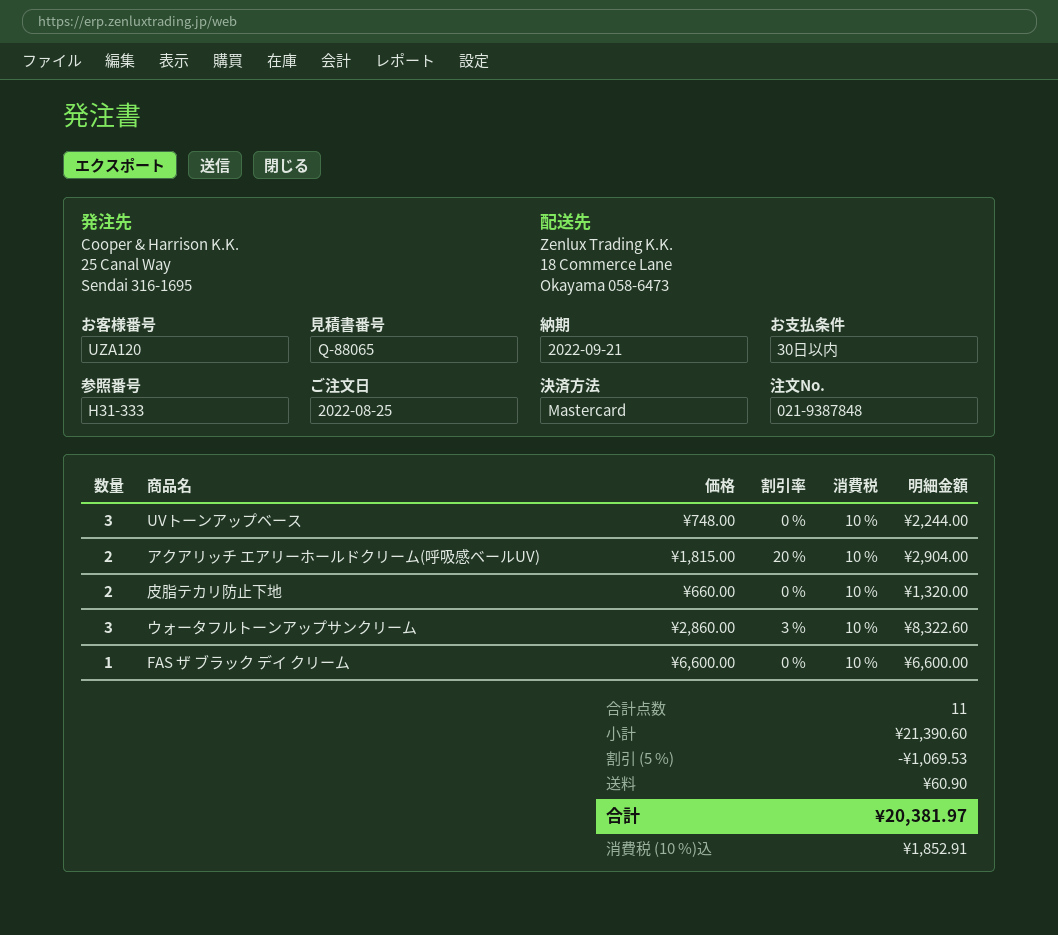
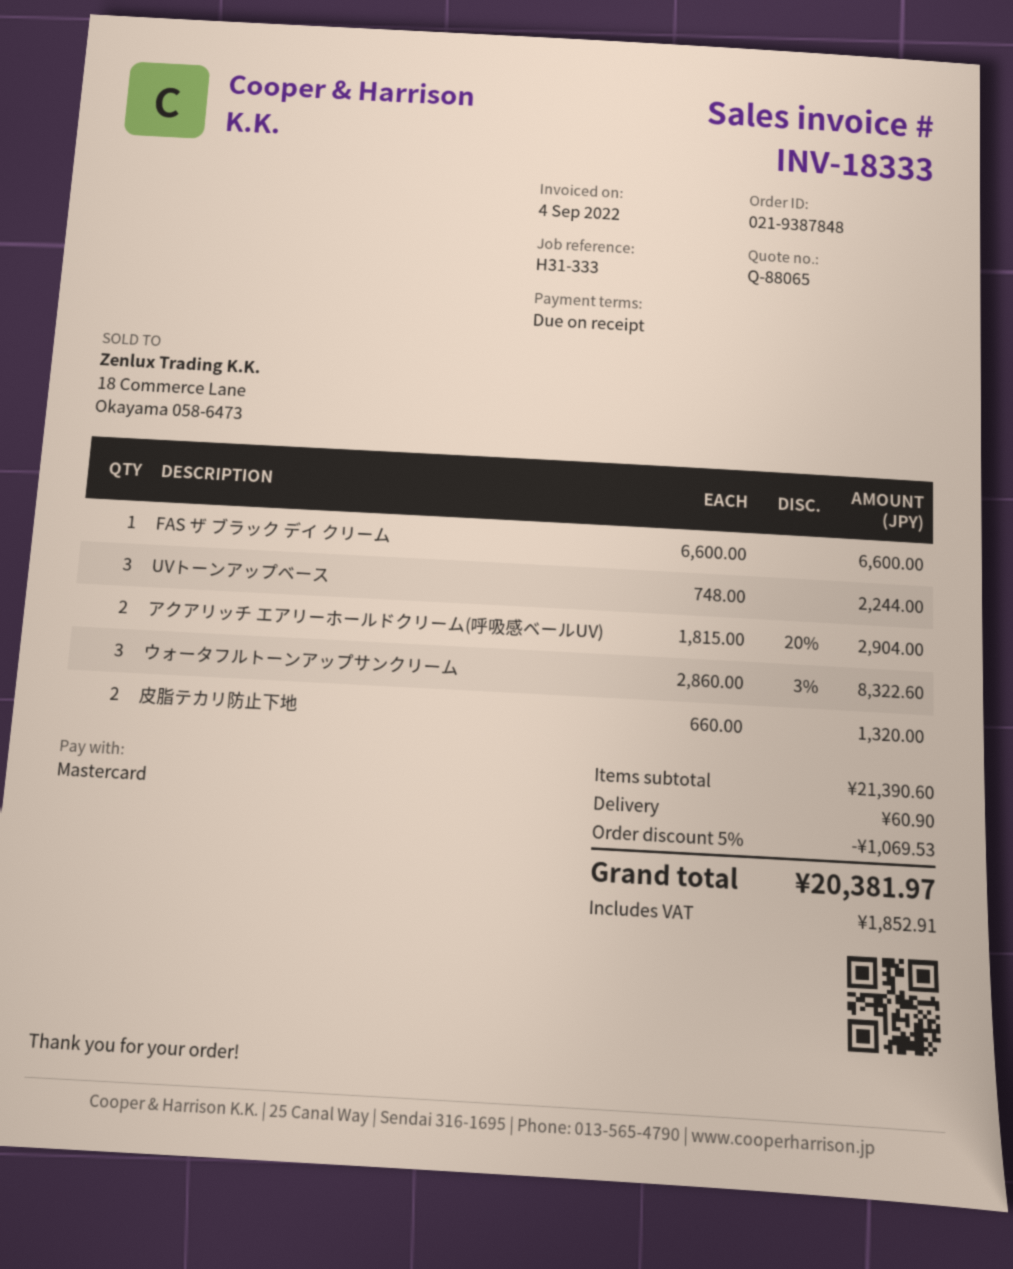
payment terms: 30 days -> on receipt

